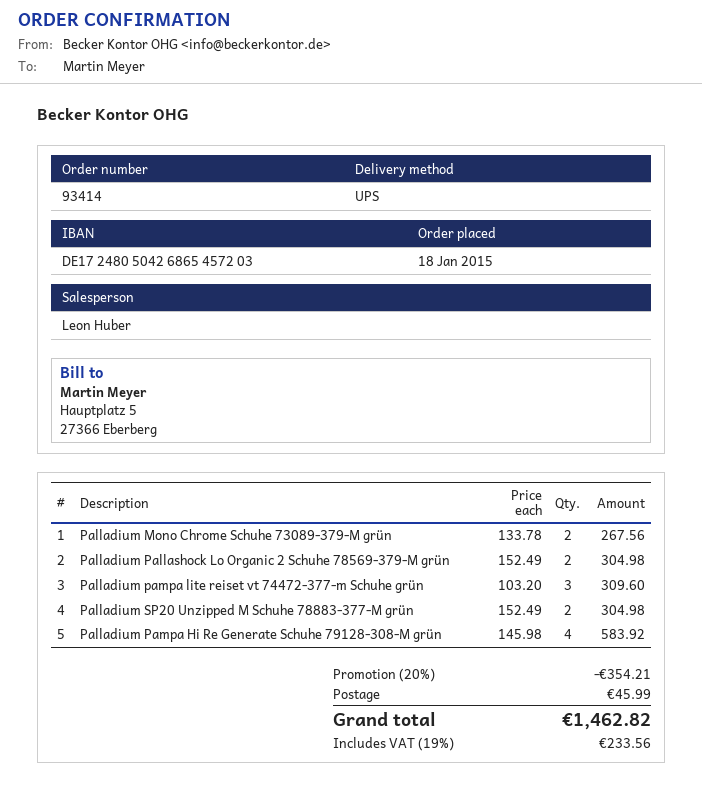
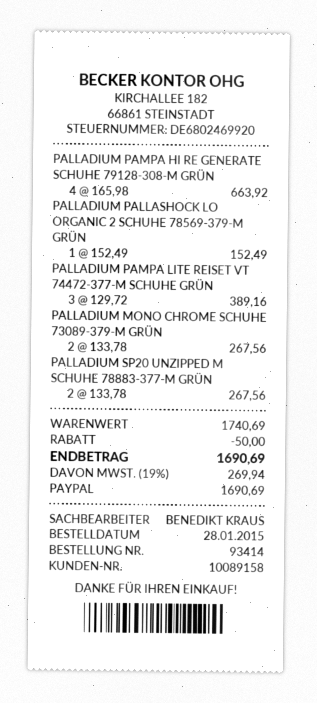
order date: 2015-01-18 -> 2015-01-28
sales rep: Leon Huber -> BENEDIKT KRAUS
Palladium Pallashock Lo Organic 2 Schuhe 78569-379-M grün: 2 x 152.49 = 304.98 -> 1 x 152.49 = 152.49
Palladium pampa lite reiset vt 74472-377-m Schuhe grün: 3 x 103.20 = 309.60 -> 3 x 129.72 = 389.16
Palladium SP20 Unzipped M Schuhe 78883-377-M grün: 2 x 152.49 = 304.98 -> 2 x 133.78 = 267.56
Palladium Pampa Hi Re Generate Schuhe 79128-308-M grün: 4 x 145.98 = 583.92 -> 4 x 165.98 = 663.92
discount: 354.21 -> 50.00
shipping: 45.99 -> none
tax: 19% = 233.56 -> 19% = 269.94
total: 1462.82 -> 1690.69

